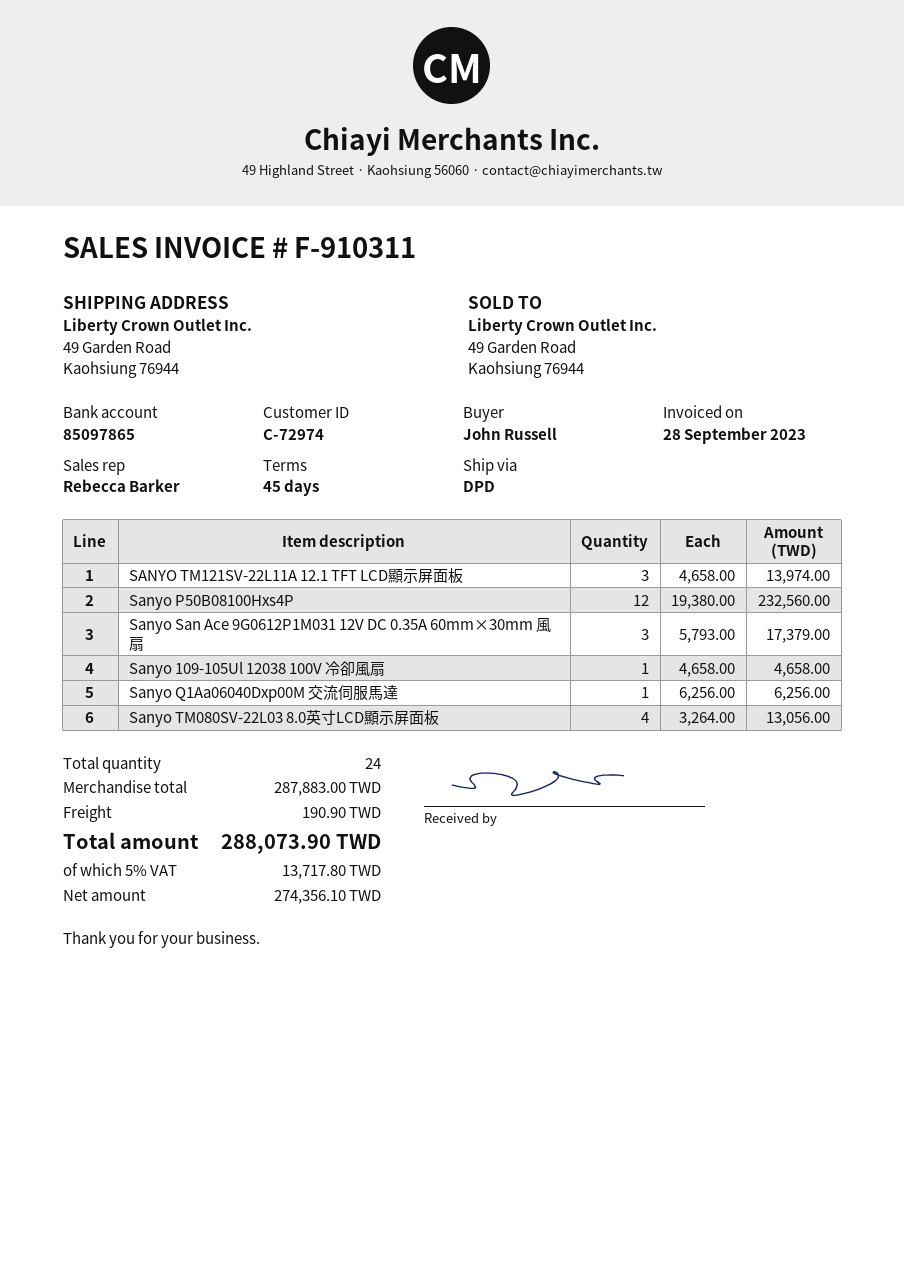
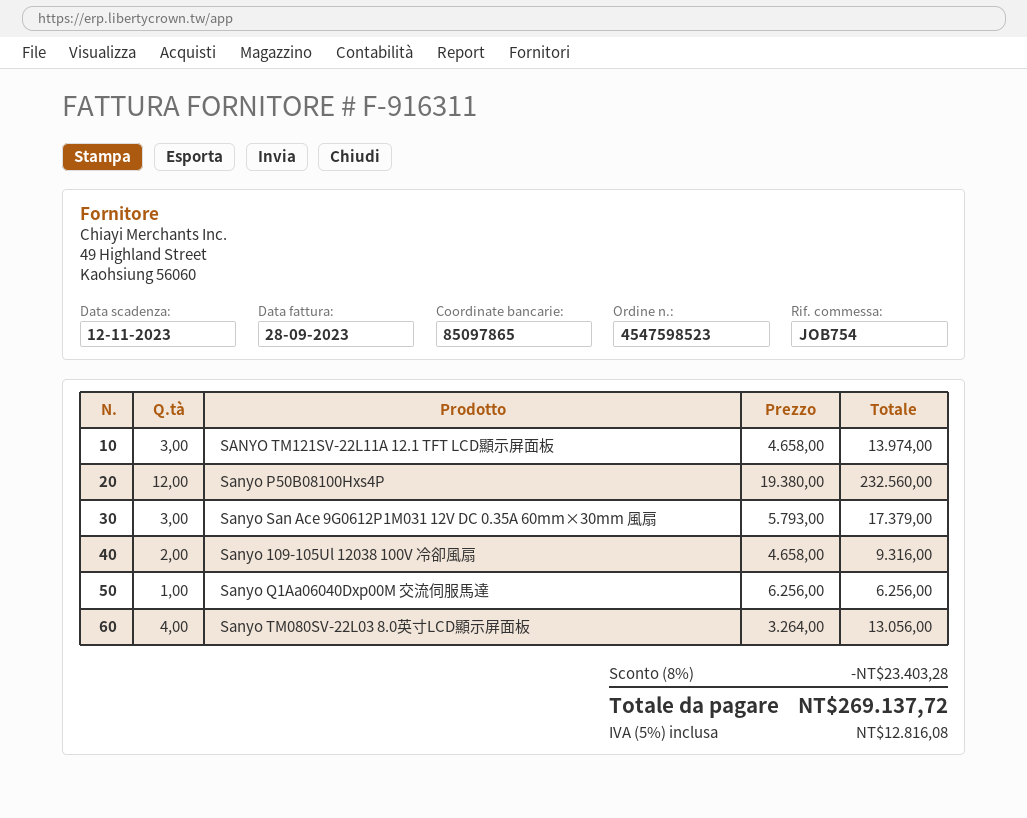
invoice number: F-910311 -> F-916311
Sanyo 109-105Ul 12038 100V 冷卻風扇: 1 x 4658.00 = 4658.00 -> 2 x 4658.00 = 9316.00
discount: none -> 8% = 23403.28
shipping: 190.90 -> none
tax: 5% = 13717.80 -> 5% = 12816.08
total: 288073.90 -> 269137.72

